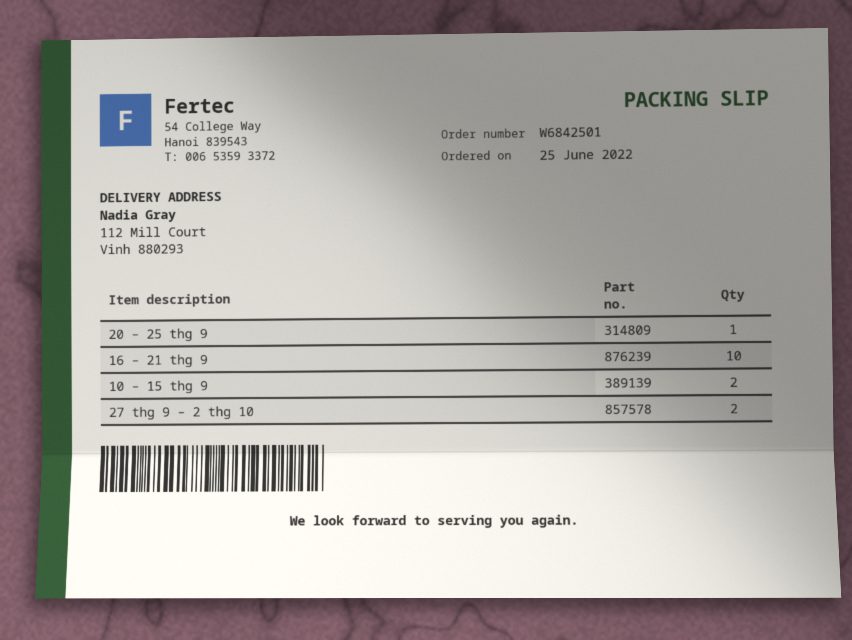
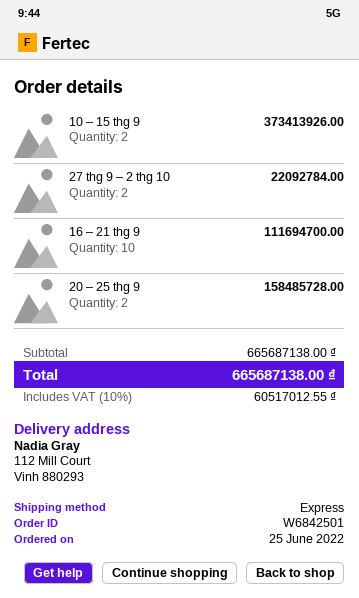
20 – 25 thg 9: 1 -> 2

